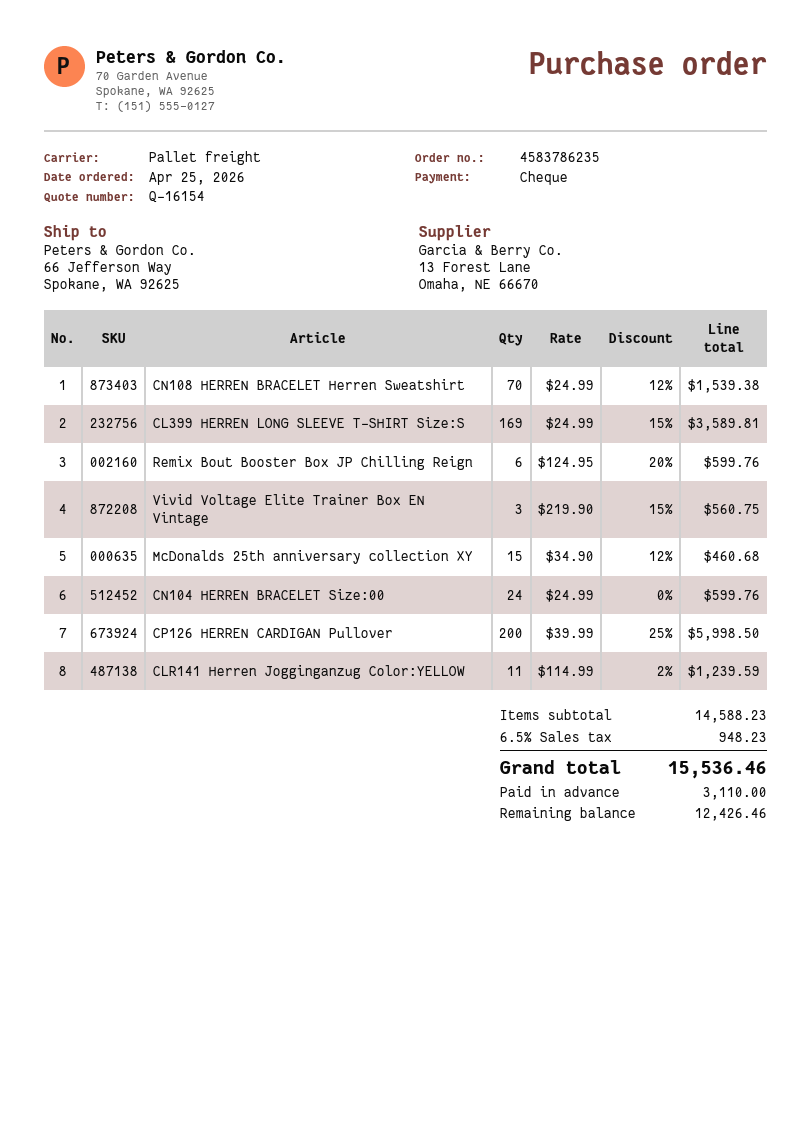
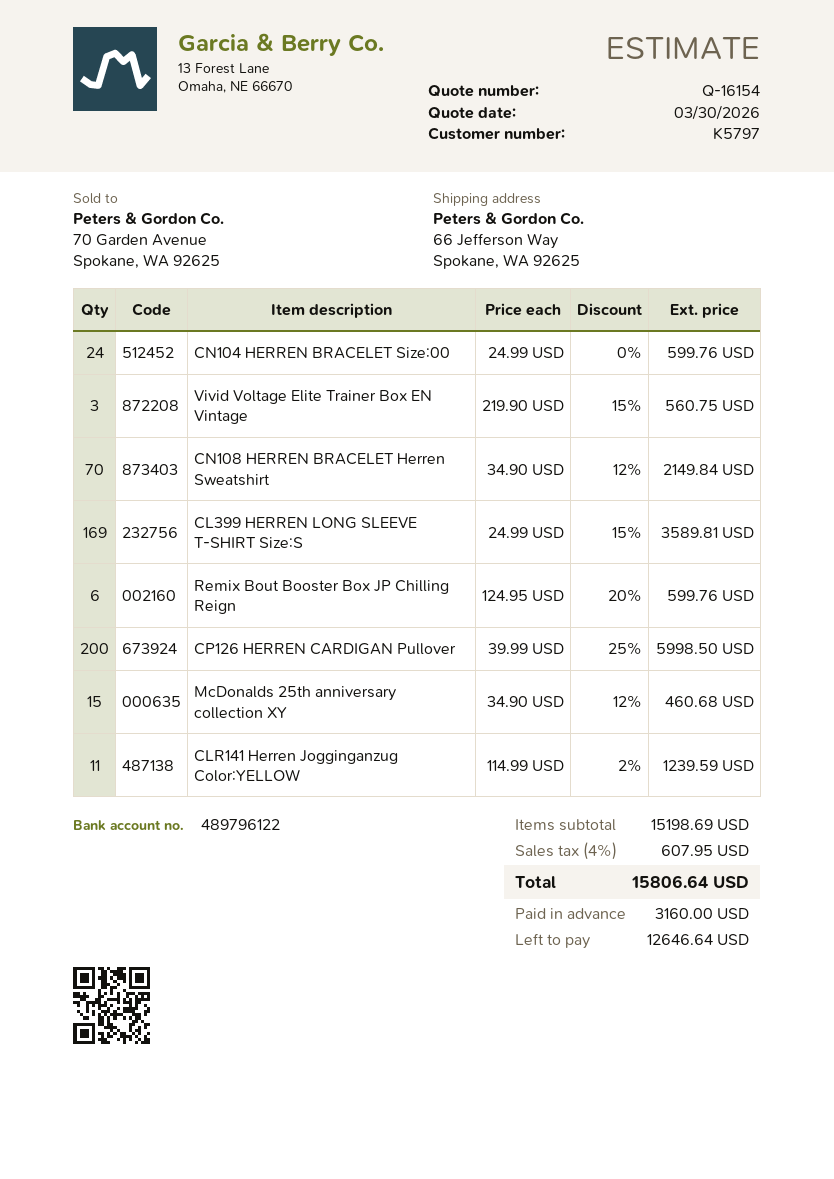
CN108 HERREN BRACELET Herren Sweatshirt: 70 x 24.99 - 12% = 1539.38 -> 70 x 34.90 - 12% = 2149.84
subtotal: 14588.23 -> 15198.69
tax: 6.5% = 948.23 -> 4% = 607.95
total: 15536.46 -> 15806.64
deposit: 3110.00 -> 3160.00
balance: 12426.46 -> 12646.64

